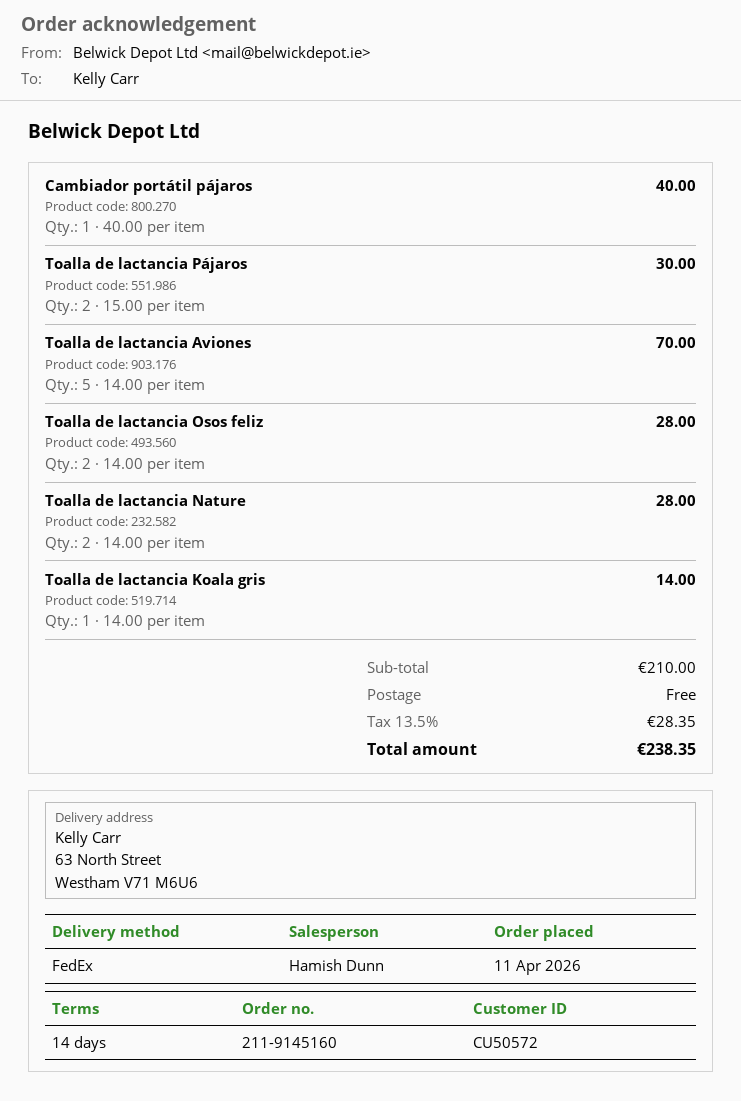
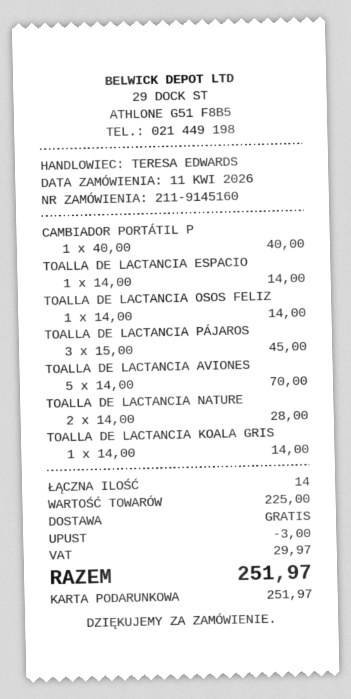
sales rep: Hamish Dunn -> TERESA EDWARDS
Toalla de lactancia Pájaros: 2 x 15.00 = 30.00 -> 3 x 15.00 = 45.00
Toalla de lactancia Osos feliz: 2 x 14.00 = 28.00 -> 1 x 14.00 = 14.00
TOALLA DE LACTANCIA ESPACIO: none -> 1 x 14.00 = 14.00
subtotal: 210.00 -> 225.00
discount: none -> 3.00
tax: 28.35 -> 29.97
total: 238.35 -> 251.97

